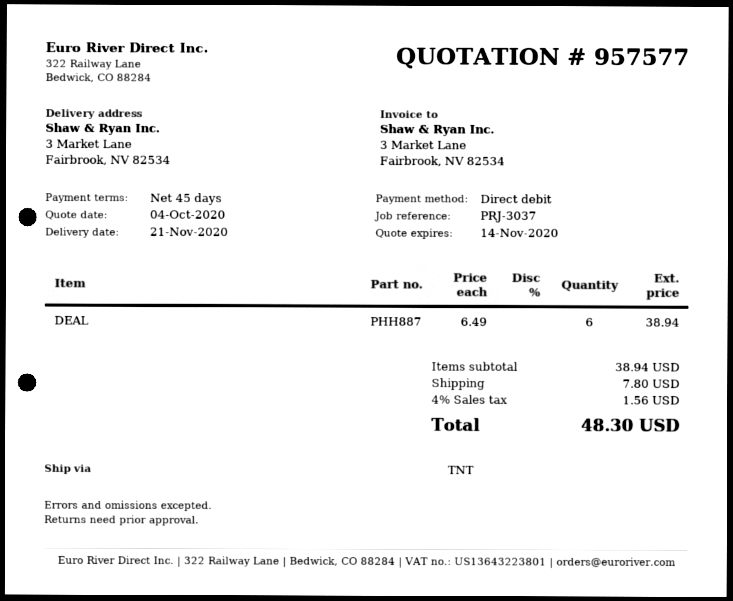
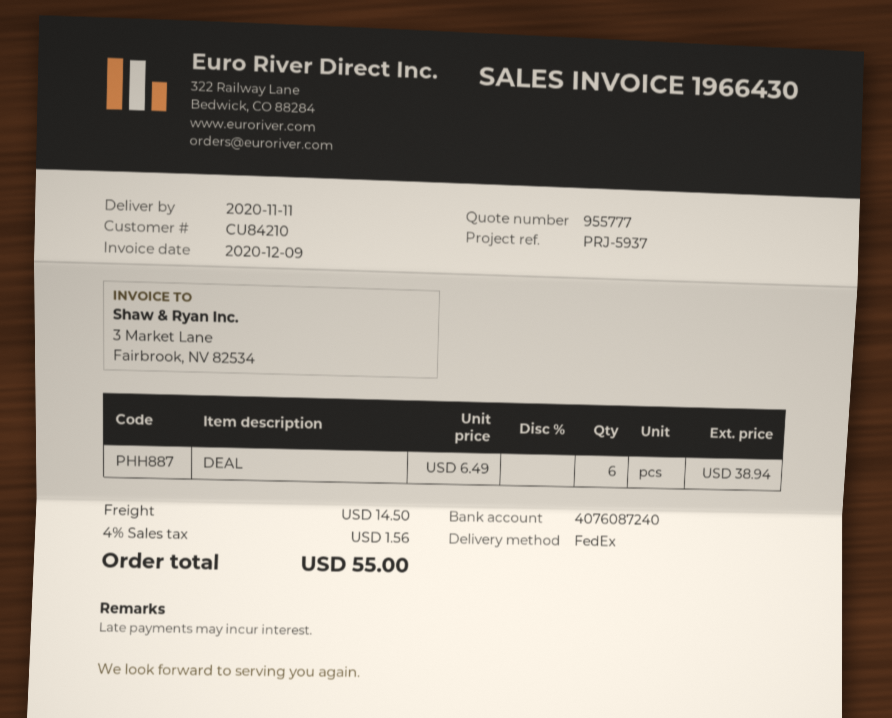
quote number: 957577 -> 955777
delivery date: 2020-11-21 -> 2020-11-11
reference: PRJ-3037 -> PRJ-5937
shipping method: TNT -> FedEx
shipping: 7.80 -> 14.50
total: 48.30 -> 55.00

